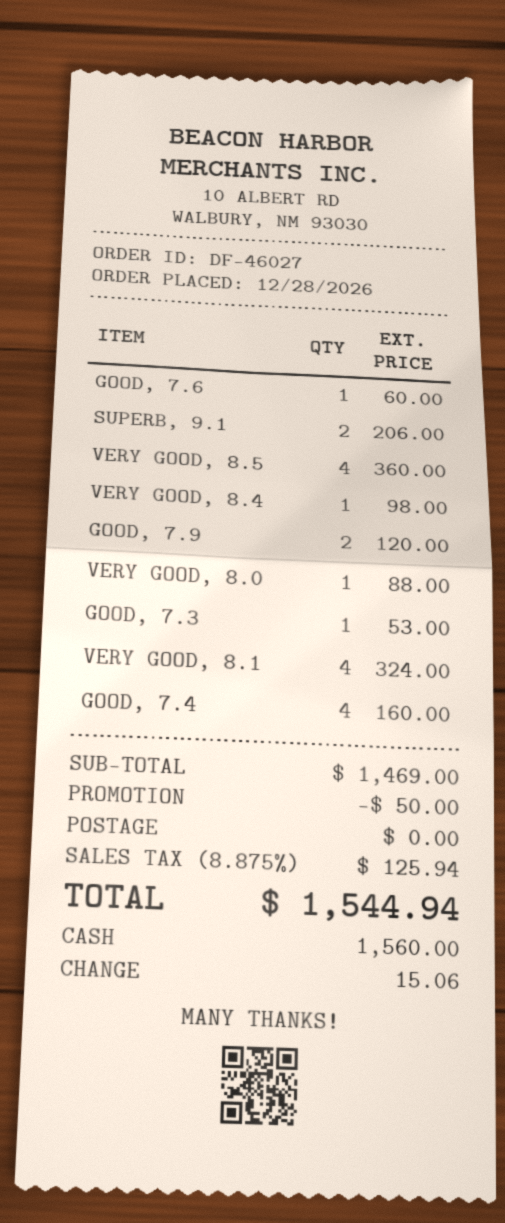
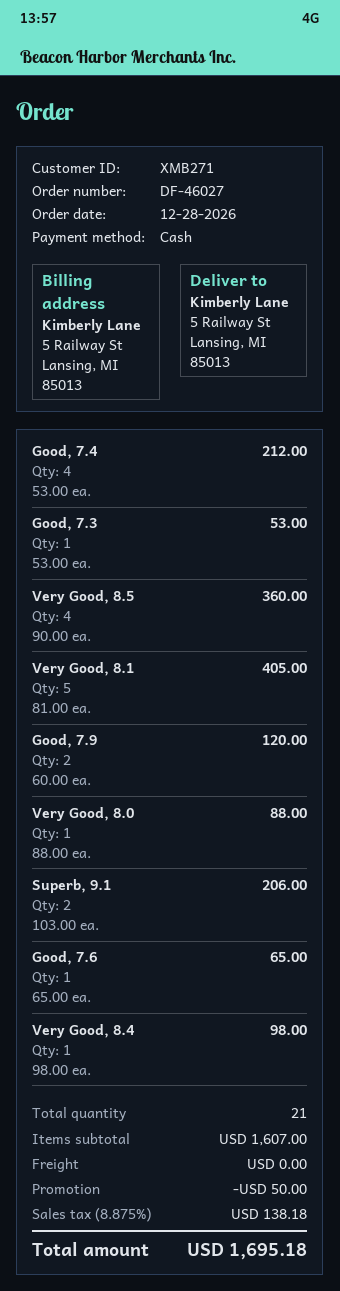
GOOD, 7.6: 1 for 60.00 -> 1 for 65.00
VERY GOOD, 8.1: 4 for 324.00 -> 5 for 405.00
GOOD, 7.4: 4 for 160.00 -> 4 for 212.00
subtotal: 1469.00 -> 1607.00
tax: 8.875% = 125.94 -> 8.875% = 138.18
total: 1544.94 -> 1695.18

